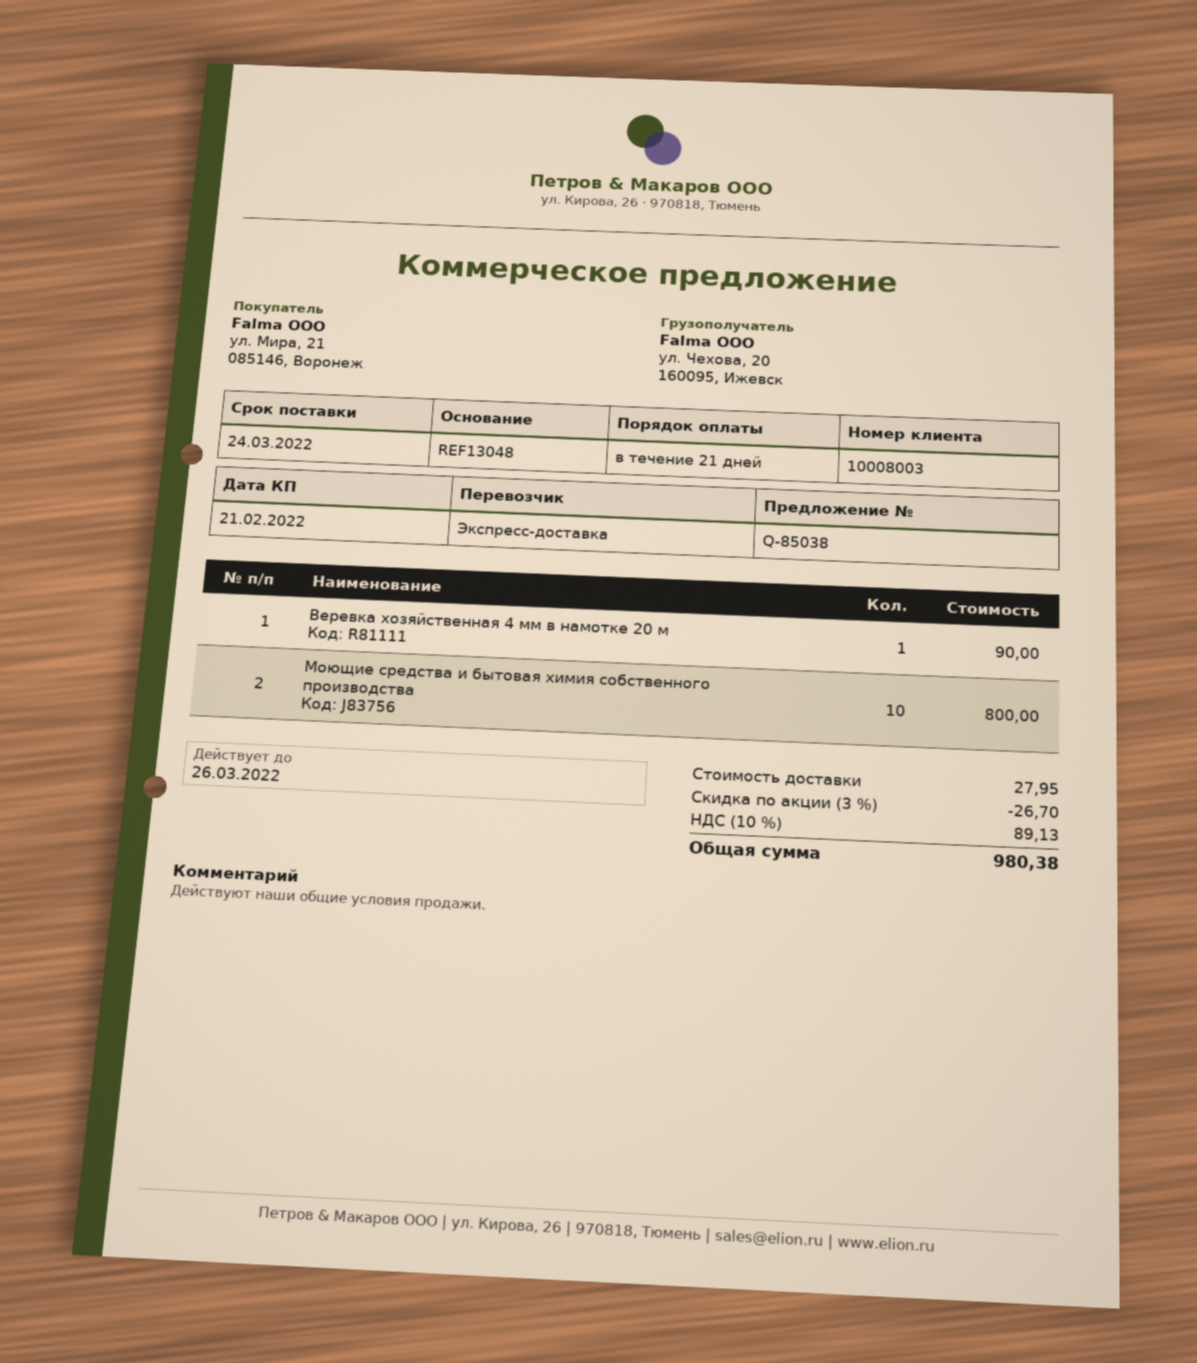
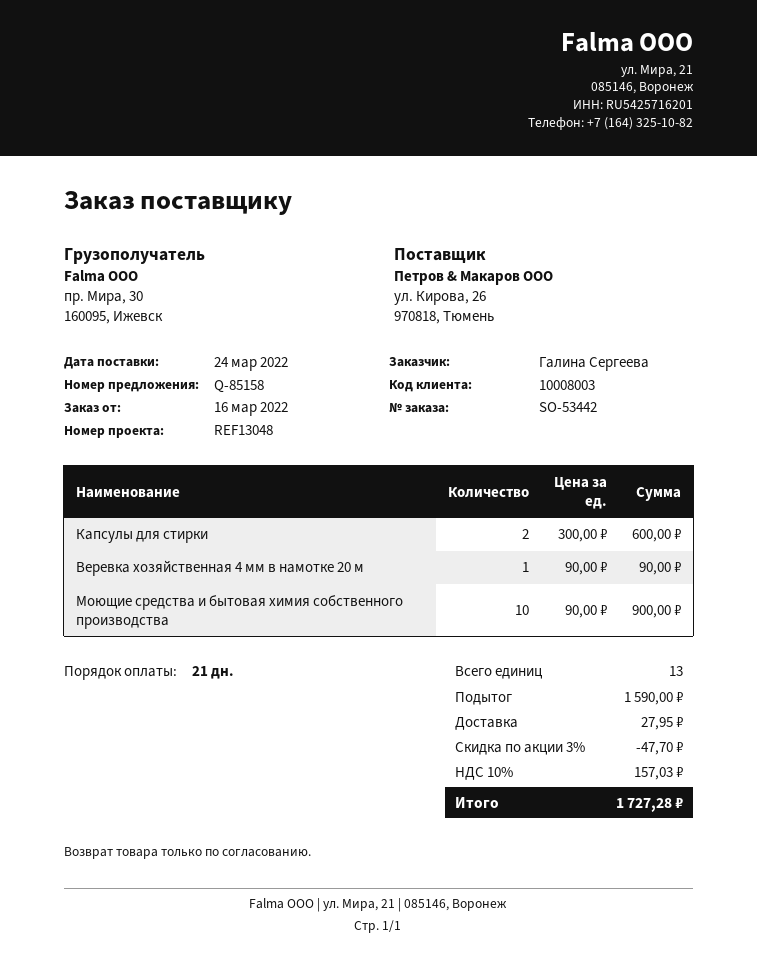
quote number: Q-85038 -> Q-85158
ship to: ул. Чехова, 20, 160095, Ижевск -> пр. Мира, 30, 160095, Ижевск
Моющие средства и бытовая химия собственного производства: 10 for 800.00 -> 10 for 900.00
Капсулы для стирки: none -> 2 for 600.00
discount: 3% = 26.70 -> 3% = 47.70
tax: 10% = 89.13 -> 10% = 157.03
total: 980.38 -> 1727.28

